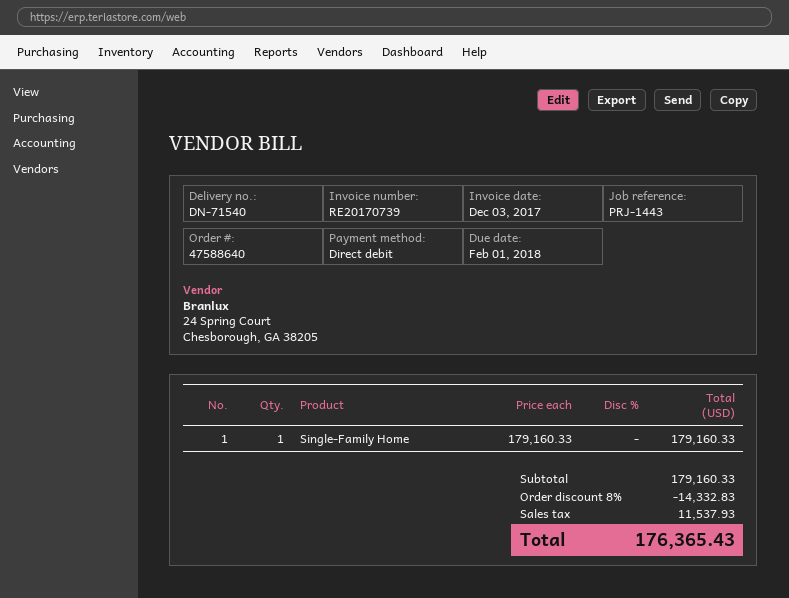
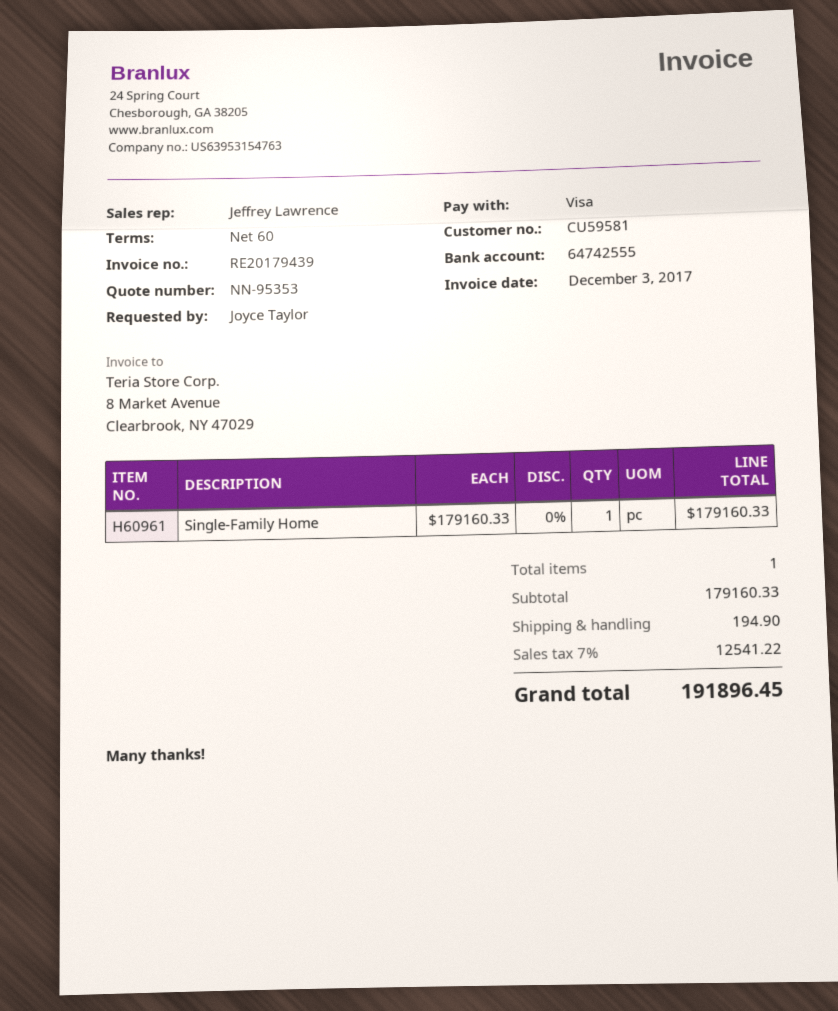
invoice number: RE20170739 -> RE20179439
payment method: direct debit -> Visa
discount: 8% = 14332.83 -> none
shipping: none -> 194.90
tax: 11537.93 -> 12541.22
total: 176365.43 -> 191896.45

